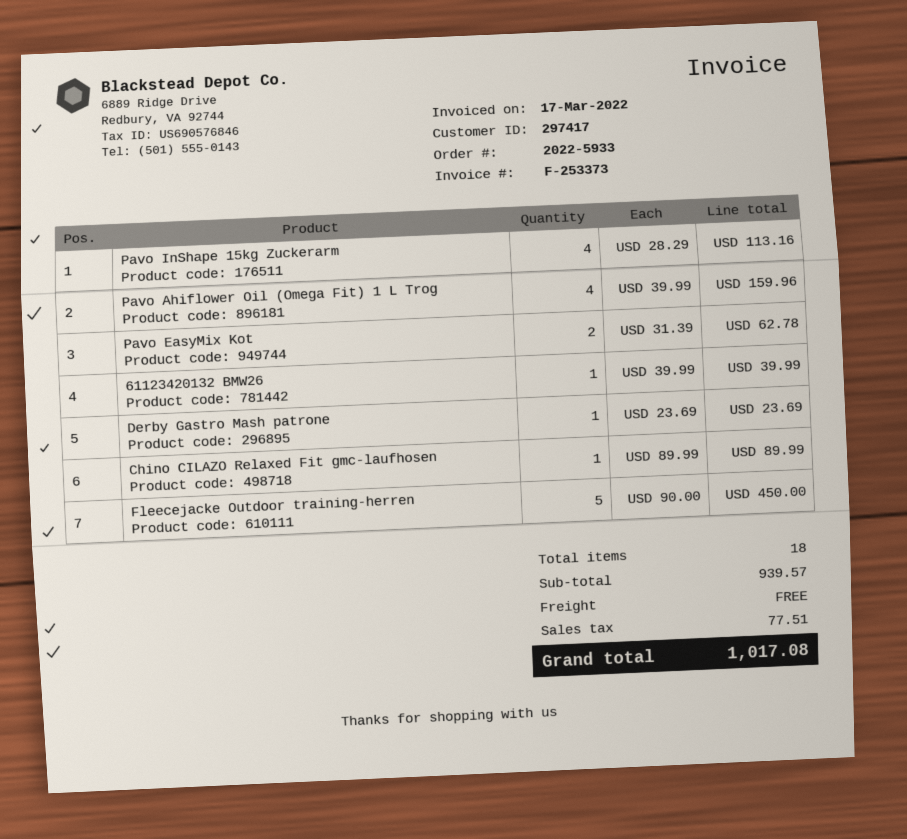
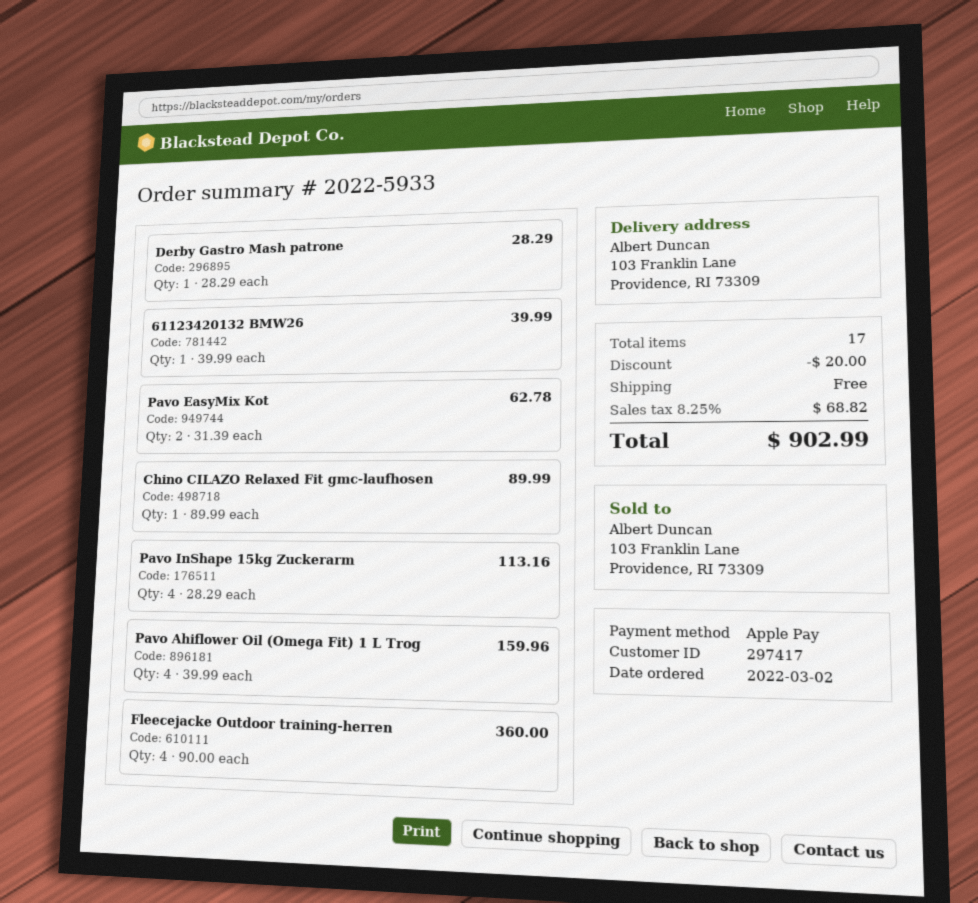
Derby Gastro Mash patrone: 1 x 23.69 = 23.69 -> 1 x 28.29 = 28.29
Fleecejacke Outdoor training-herren: 5 x 90.00 = 450.00 -> 4 x 90.00 = 360.00
total quantity: 18 -> 17
discount: none -> 20.00
tax: 77.51 -> 68.82
total: 1017.08 -> 902.99

